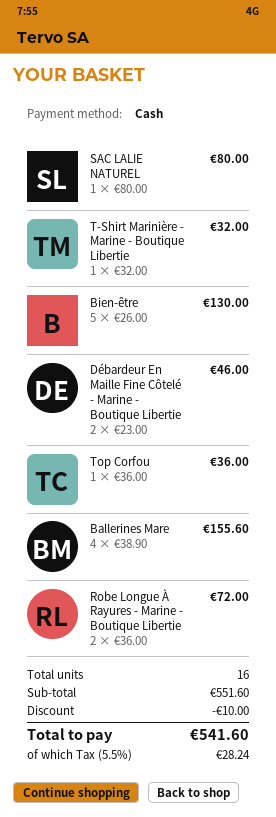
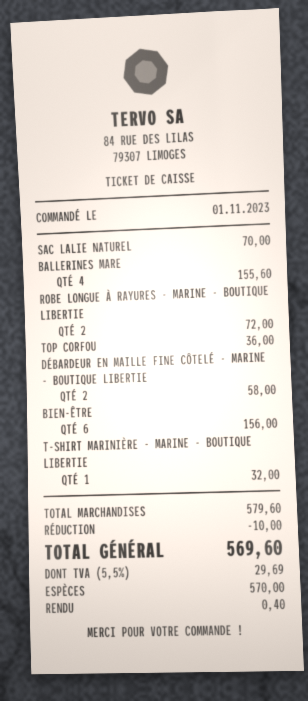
SAC LALIE NATUREL: 1 for 80.00 -> 1 for 70.00
Bien-être: 5 for 130.00 -> 6 for 156.00
Débardeur En Maille Fine Côtelé - Marine - Boutique Libertie: 2 for 46.00 -> 2 for 58.00
subtotal: 551.60 -> 579.60
tax: 5.5% = 28.24 -> 5.5% = 29.69
total: 541.60 -> 569.60

